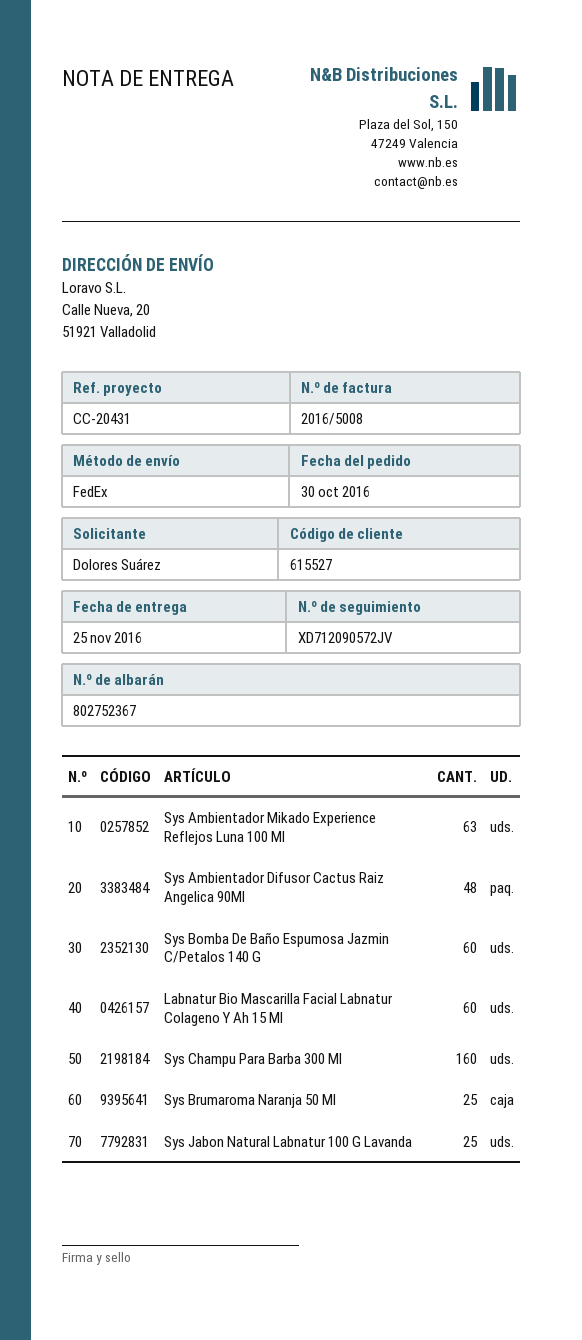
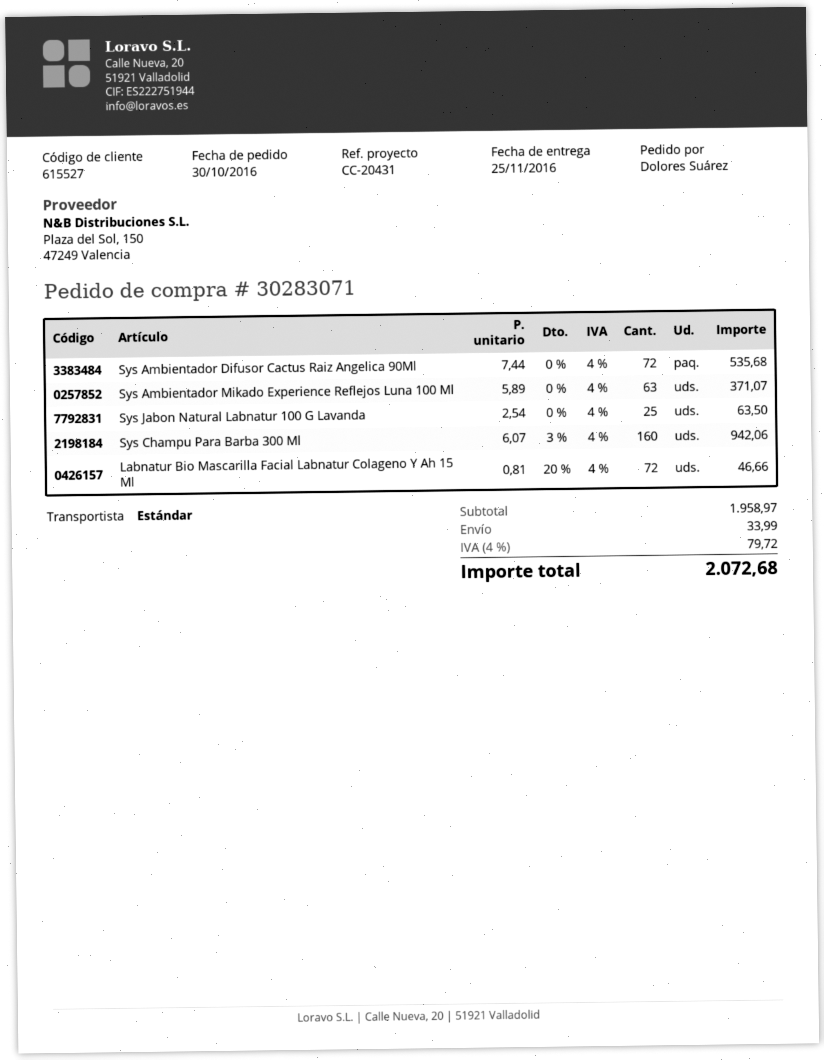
shipping method: FedEx -> standard
Sys Ambientador Difusor Cactus Raiz Angelica 90Ml: 48 -> 72
Sys Bomba De Baño Espumosa Jazmin C/Petalos 140 G: 60 -> none
Labnatur Bio Mascarilla Facial Labnatur Colageno Y Ah 15 Ml: 60 -> 72
Sys Brumaroma Naranja 50 Ml: 25 -> none

